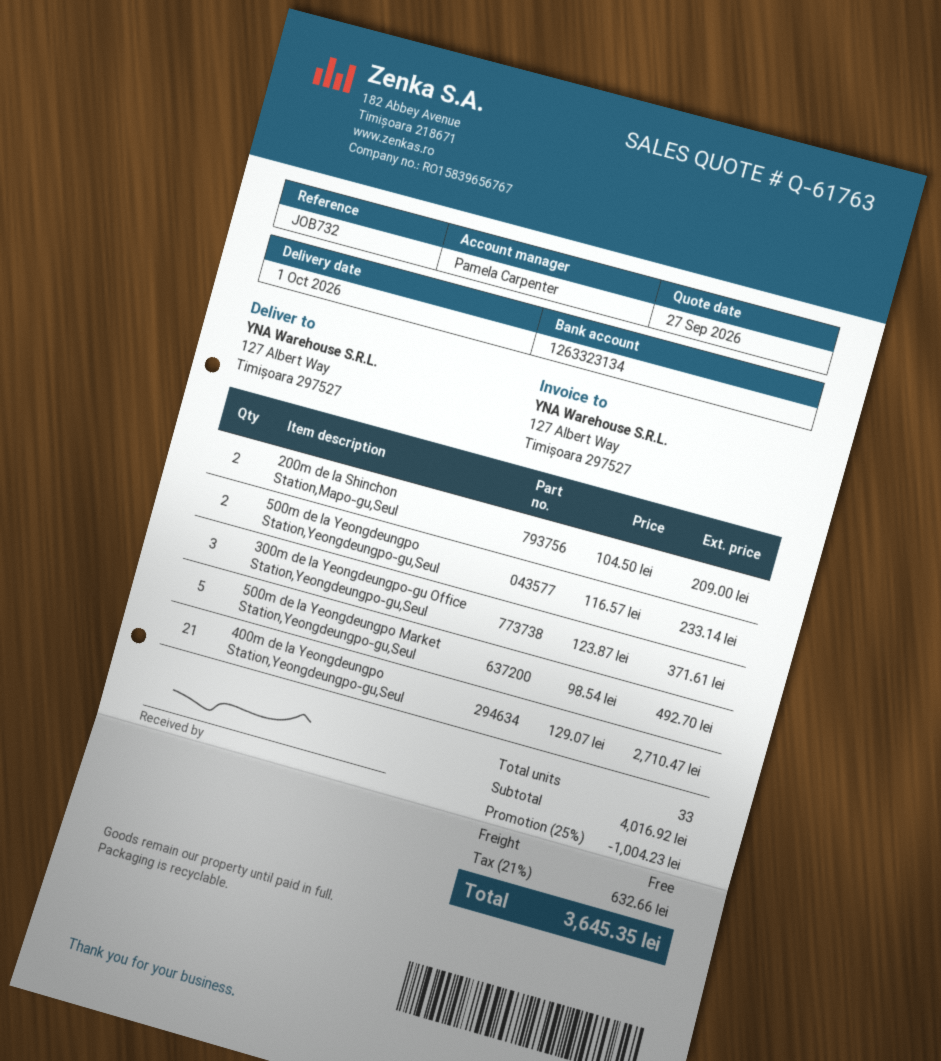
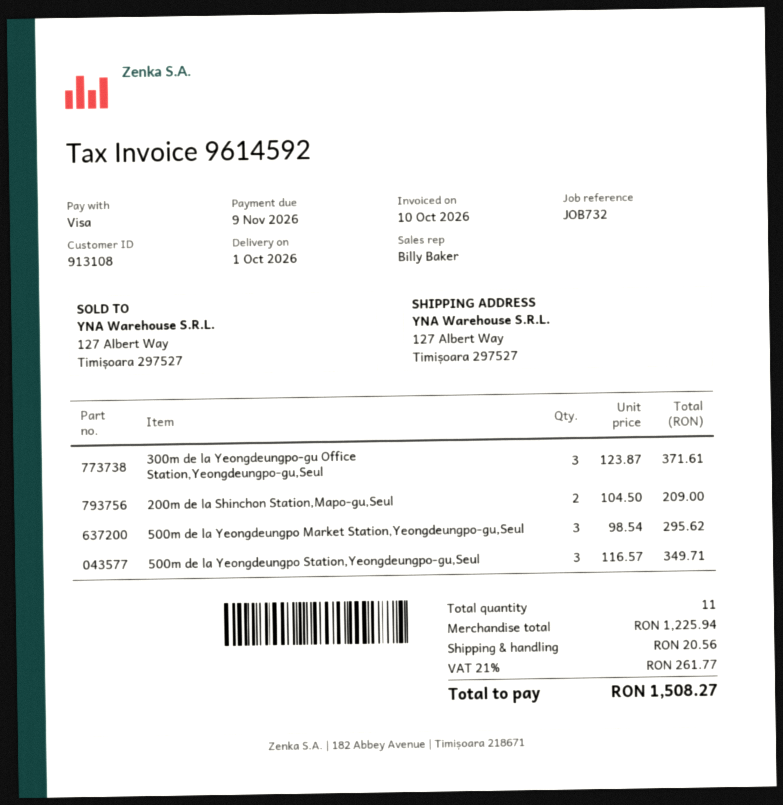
sales rep: Pamela Carpenter -> Billy Baker
500m de la Yeongdeungpo Station,Yeongdeungpo-gu,Seul: 2 x 116.57 = 233.14 -> 3 x 116.57 = 349.71
500m de la Yeongdeungpo Market Station,Yeongdeungpo-gu,Seul: 5 x 98.54 = 492.70 -> 3 x 98.54 = 295.62
400m de la Yeongdeungpo Station,Yeongdeungpo-gu,Seul: 21 x 129.07 = 2710.47 -> none
total quantity: 33 -> 11
subtotal: 4016.92 -> 1225.94
discount: 25% = 1004.23 -> none
shipping: 0.00 -> 20.56
tax: 21% = 632.66 -> 21% = 261.77
total: 3645.35 -> 1508.27

